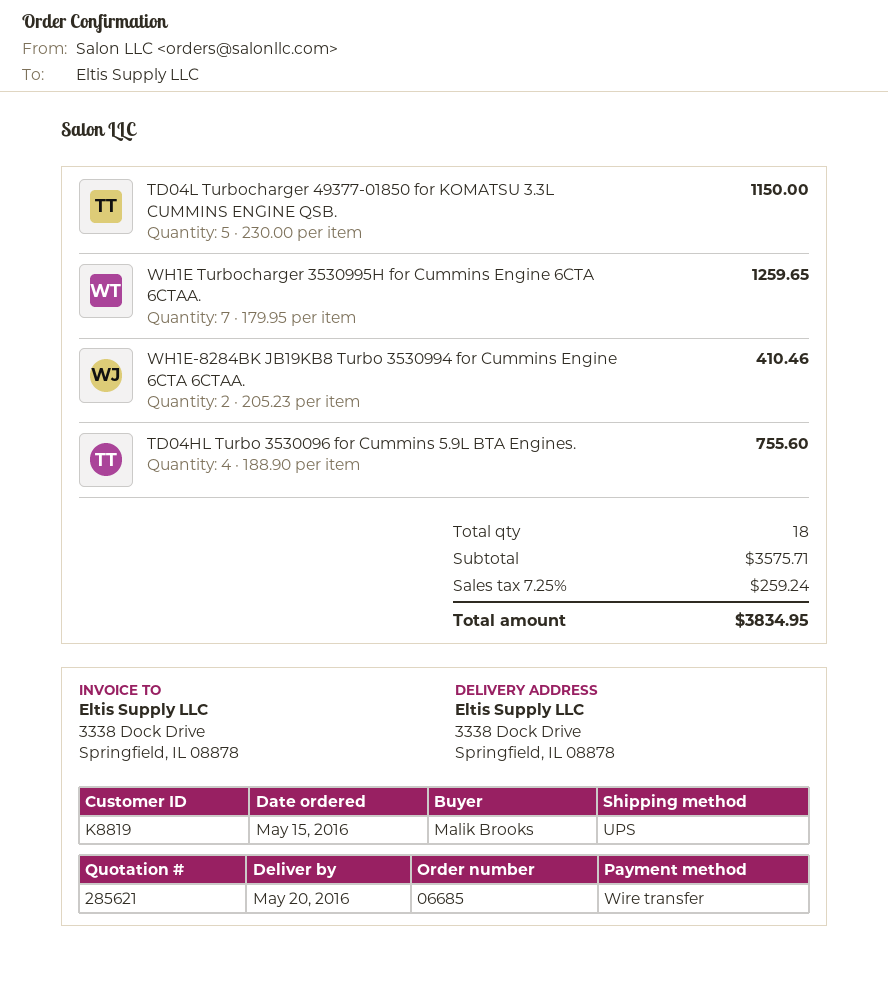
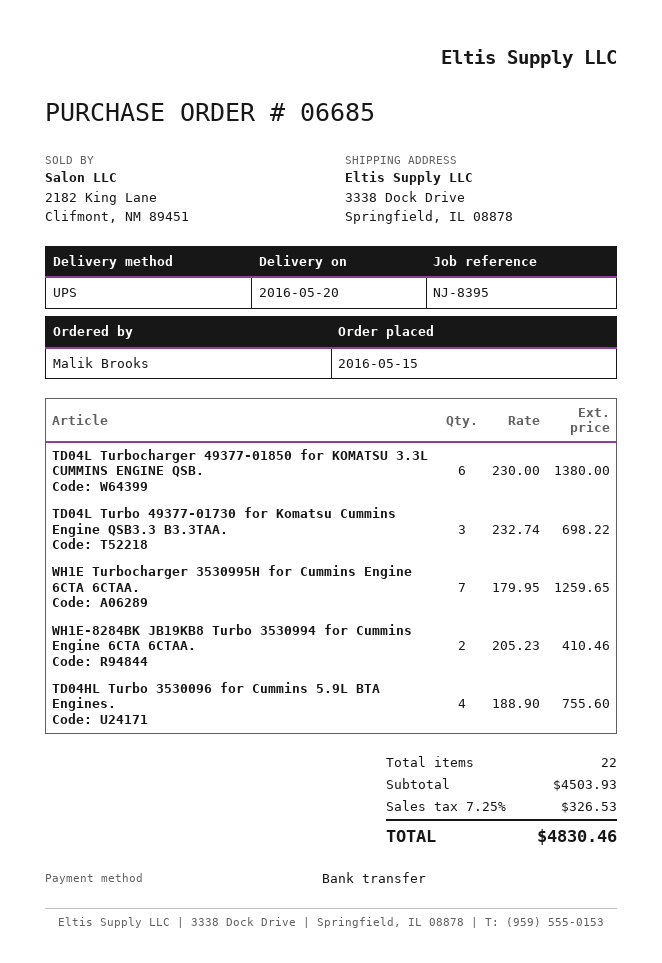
TD04L Turbocharger 49377-01850 for KOMATSU 3.3L CUMMINS ENGINE QSB.: 5 x 230.00 = 1150.00 -> 6 x 230.00 = 1380.00
TD04L Turbo 49377-01730 for Komatsu Cummins Engine QSB3.3 B3.3TAA.: none -> 3 x 232.74 = 698.22
total quantity: 18 -> 22
subtotal: 3575.71 -> 4503.93
tax: 7.25% = 259.24 -> 7.25% = 326.53
total: 3834.95 -> 4830.46

